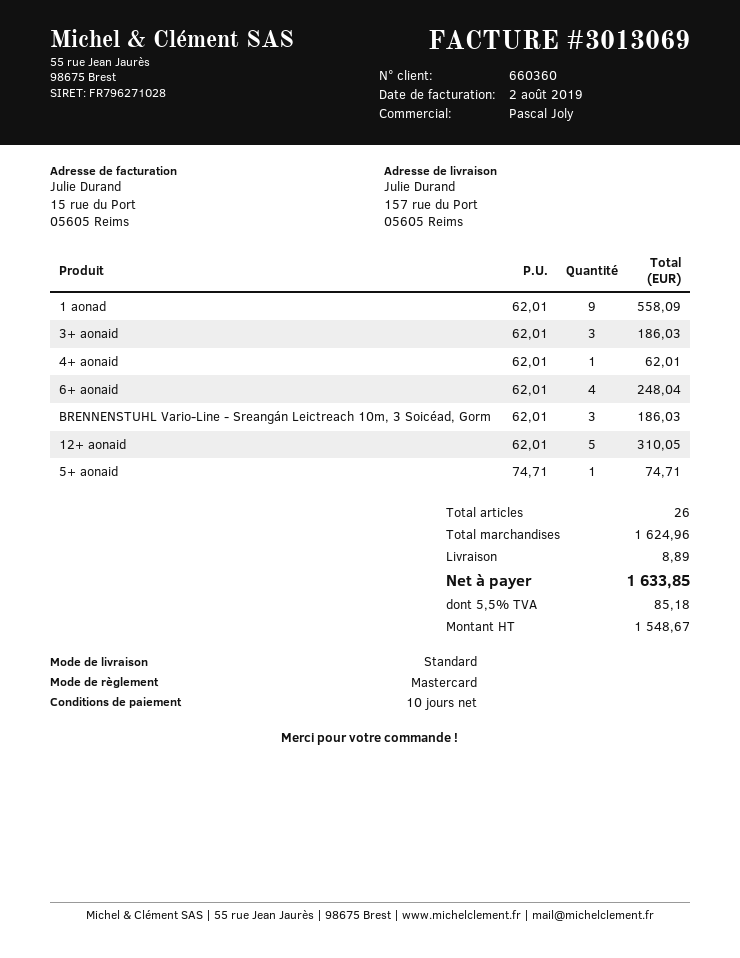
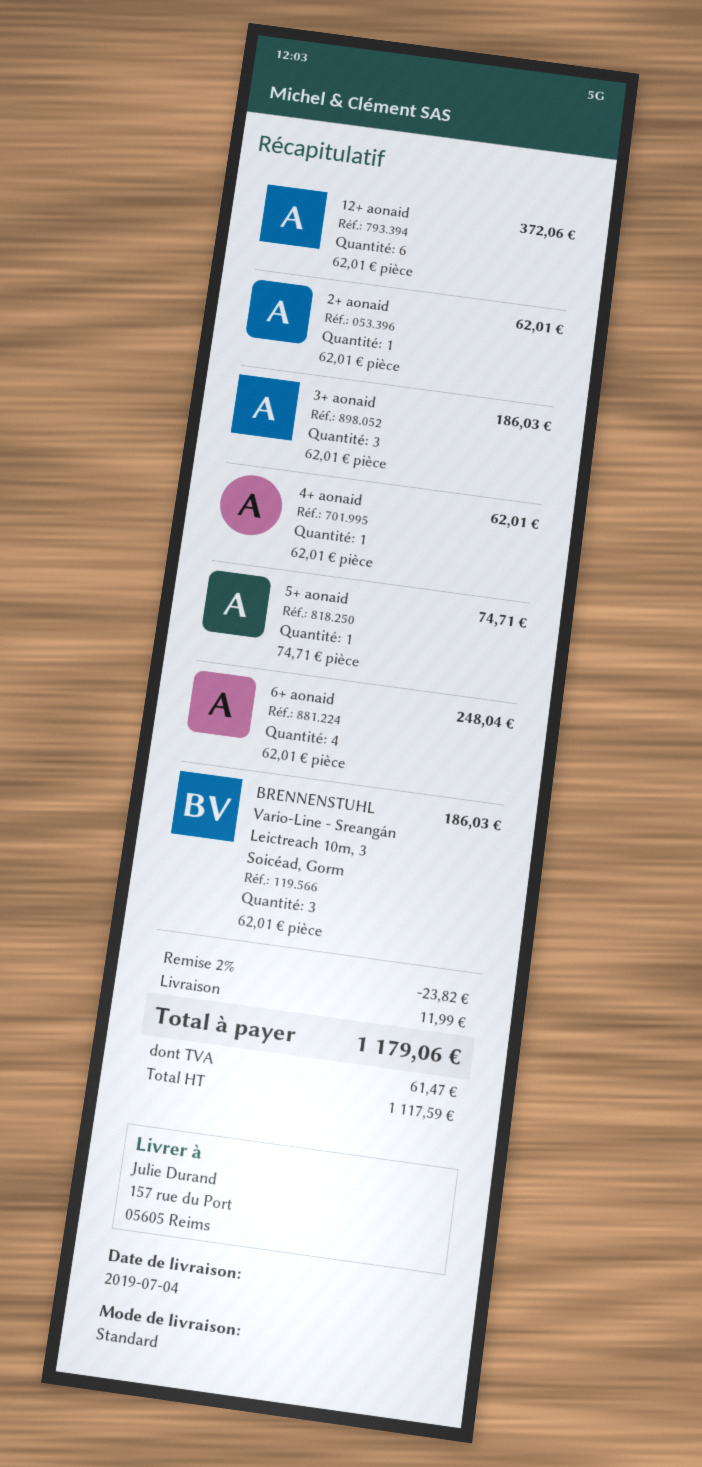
1 aonad: 9 x 62.01 = 558.09 -> none
12+ aonaid: 5 x 62.01 = 310.05 -> 6 x 62.01 = 372.06
2+ aonaid: none -> 1 x 62.01 = 62.01
discount: none -> 2% = 23.82
shipping: 8.89 -> 11.99
net: 1548.67 -> 1117.59
tax: 85.18 -> 61.47
total: 1633.85 -> 1179.06

